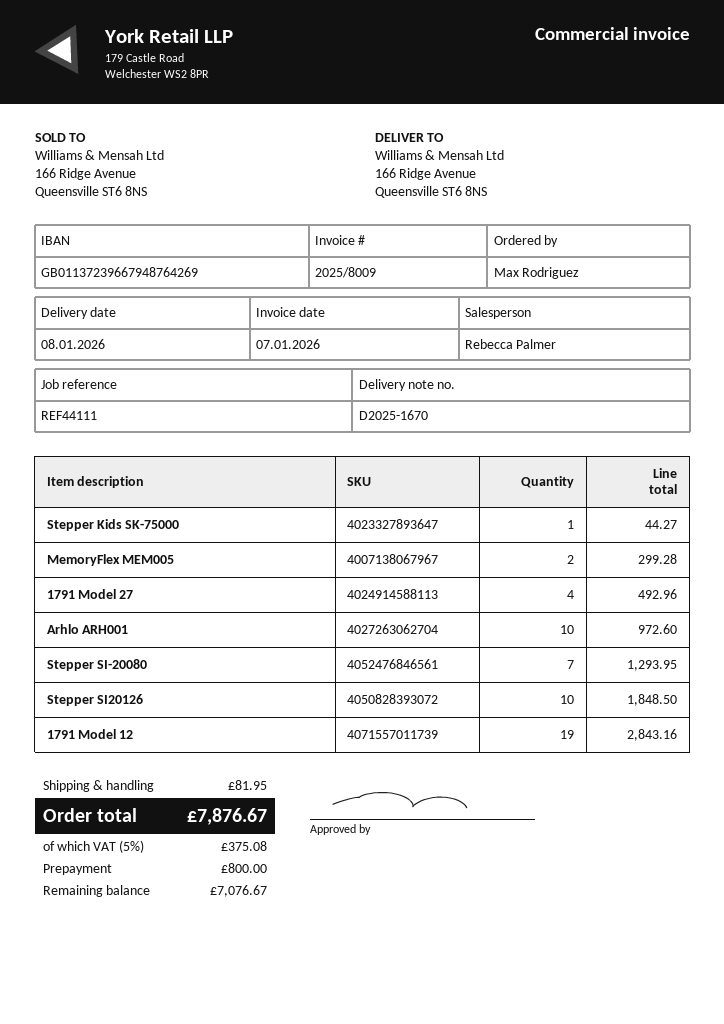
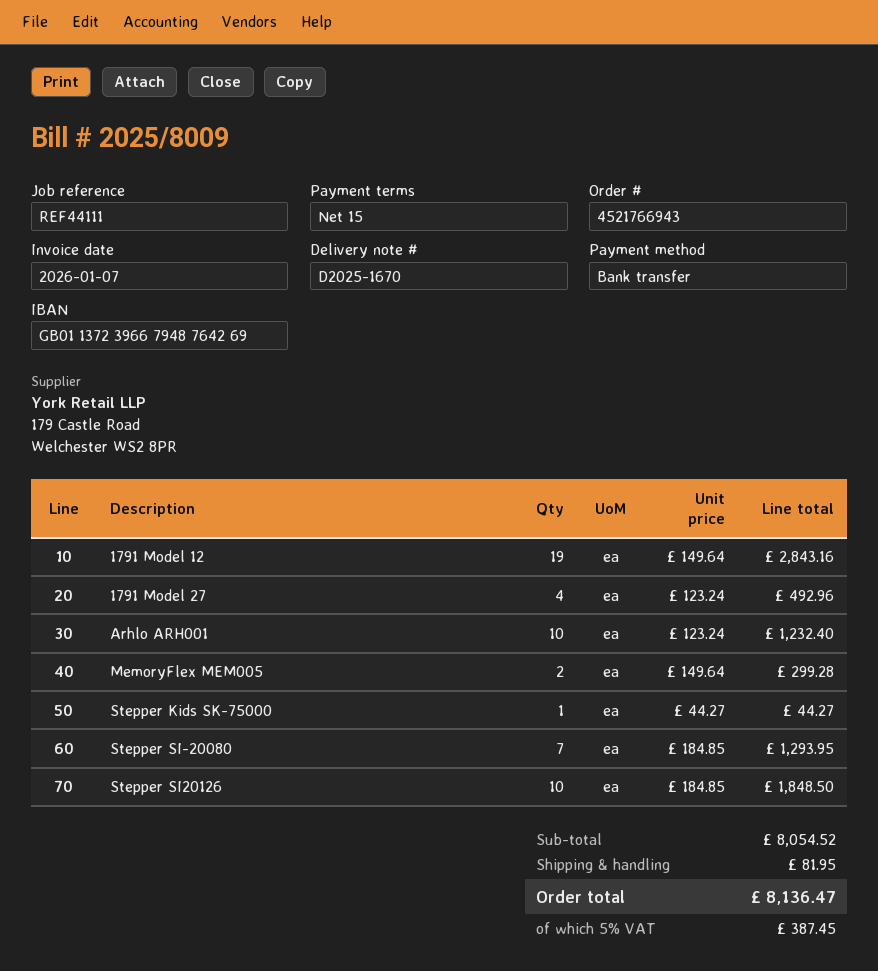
Arhlo ARH001: 10 for 972.60 -> 10 for 1232.40
tax: 5% = 375.08 -> 5% = 387.45
total: 7876.67 -> 8136.47

